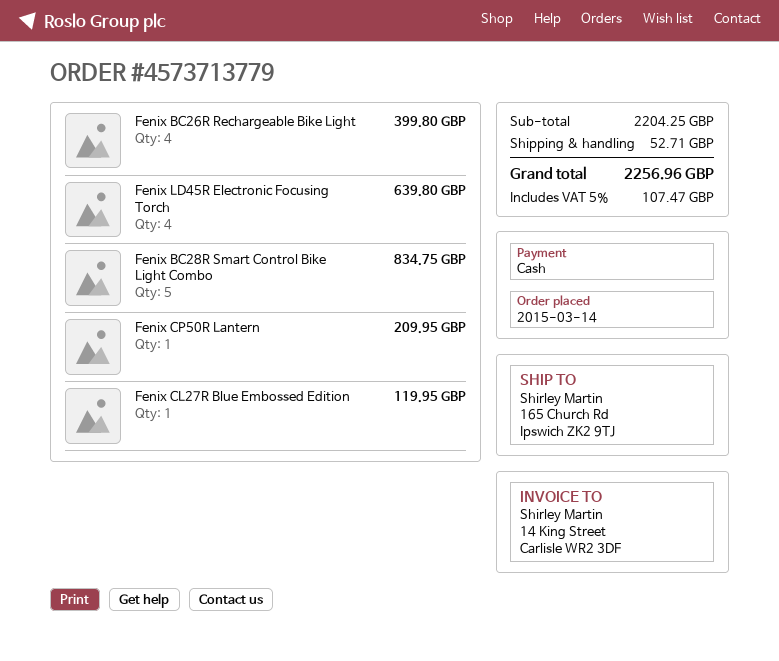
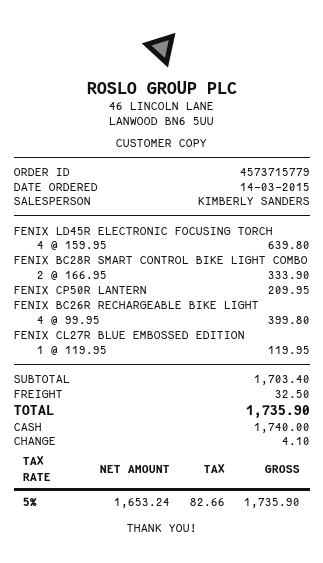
order number: 4573713779 -> 4573715779
Fenix BC28R Smart Control Bike Light Combo: 5 for 834.75 -> 2 for 333.90
subtotal: 2204.25 -> 1703.40
shipping: 52.71 -> 32.50
tax: 5% = 107.47 -> 5% = 82.66
total: 2256.96 -> 1735.90

